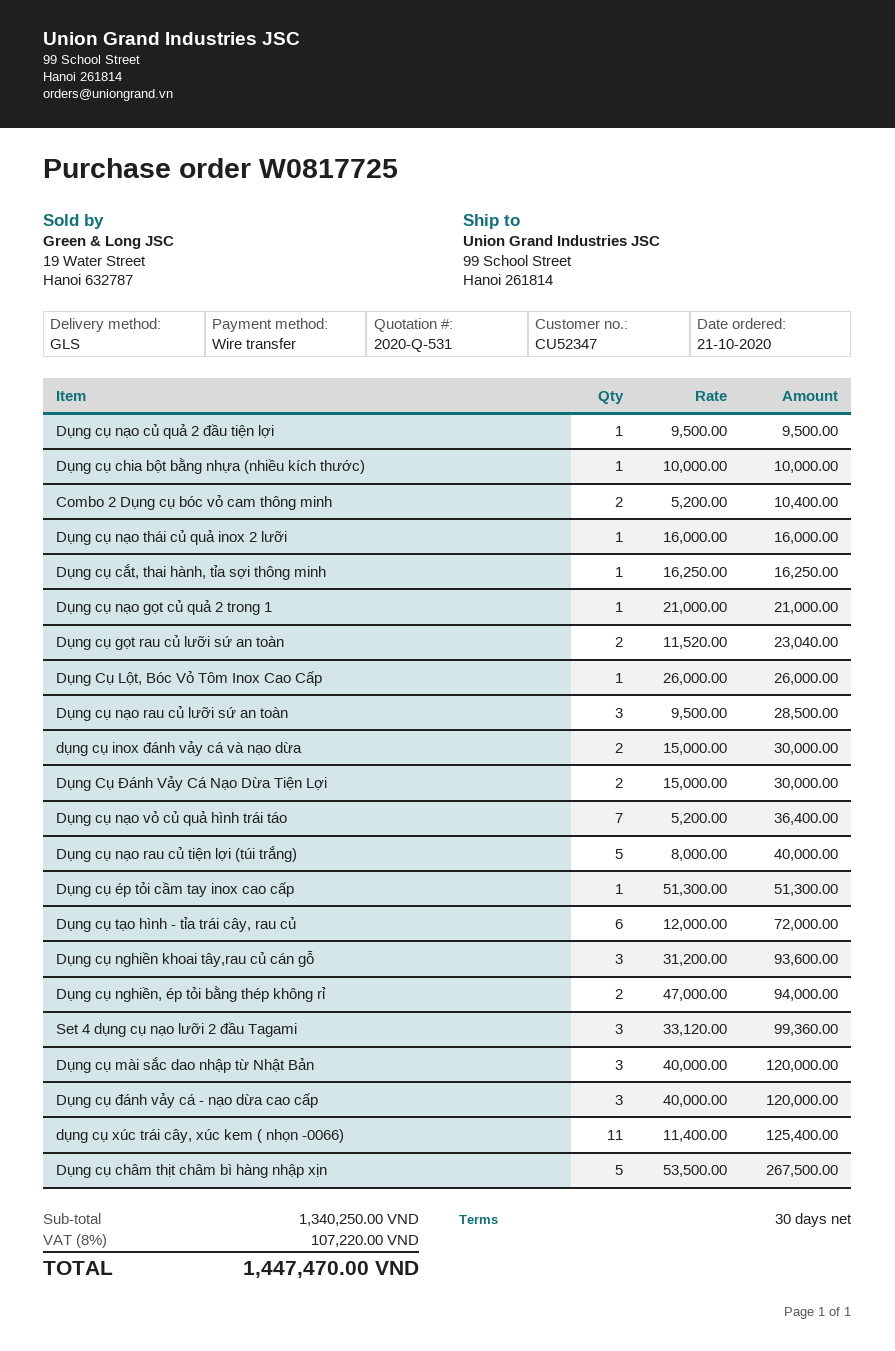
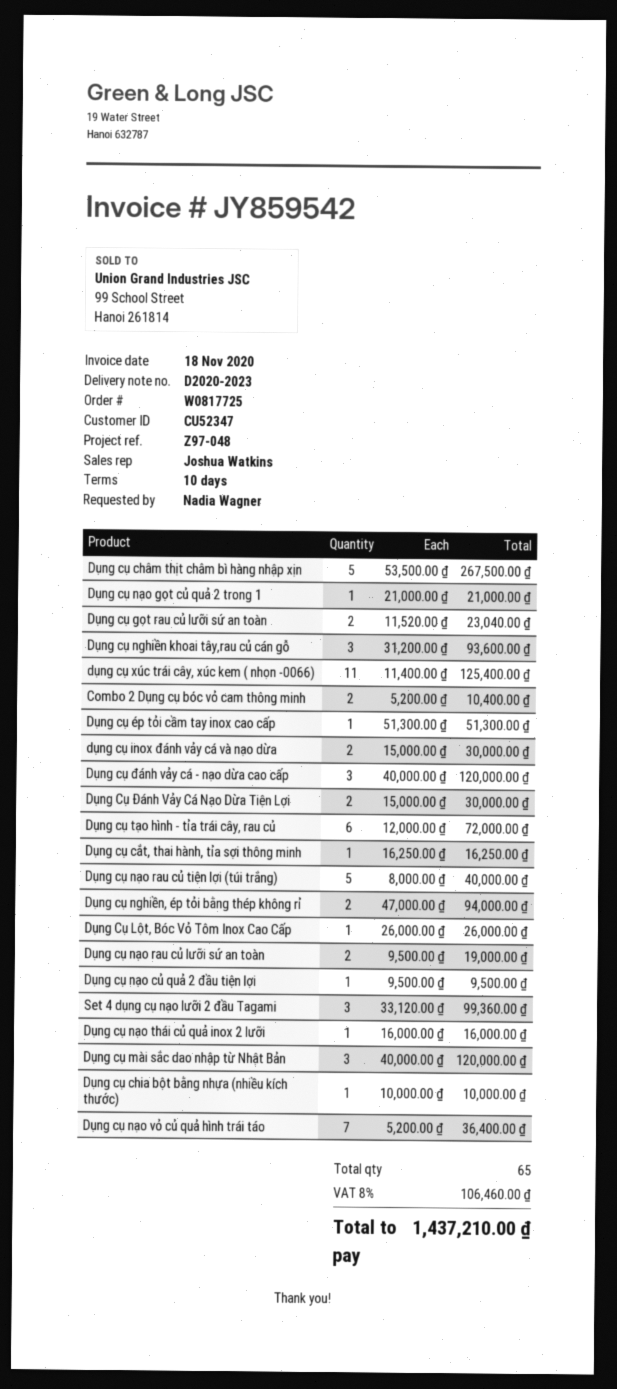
payment terms: 30 days -> 10 days
Dụng cụ nạo rau củ lưỡi sứ an toàn: 3 x 9500.00 = 28500.00 -> 2 x 9500.00 = 19000.00
tax: 8% = 107220.00 -> 8% = 106460.00
total: 1447470.00 -> 1437210.00

